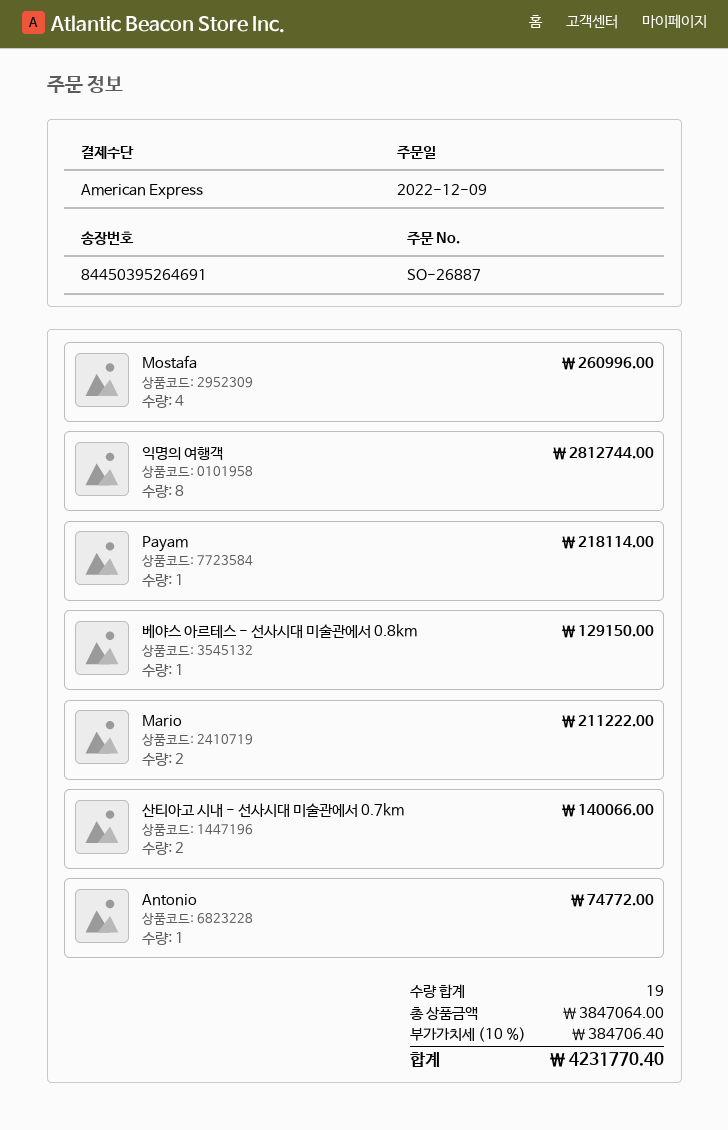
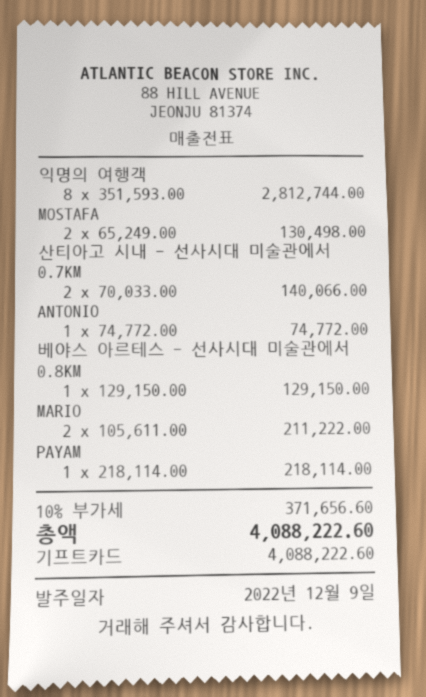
payment method: American Express -> gift card
Mostafa: 4 for 260996.00 -> 2 for 130498.00
tax: 10% = 384706.40 -> 10% = 371656.60
total: 4231770.40 -> 4088222.60

